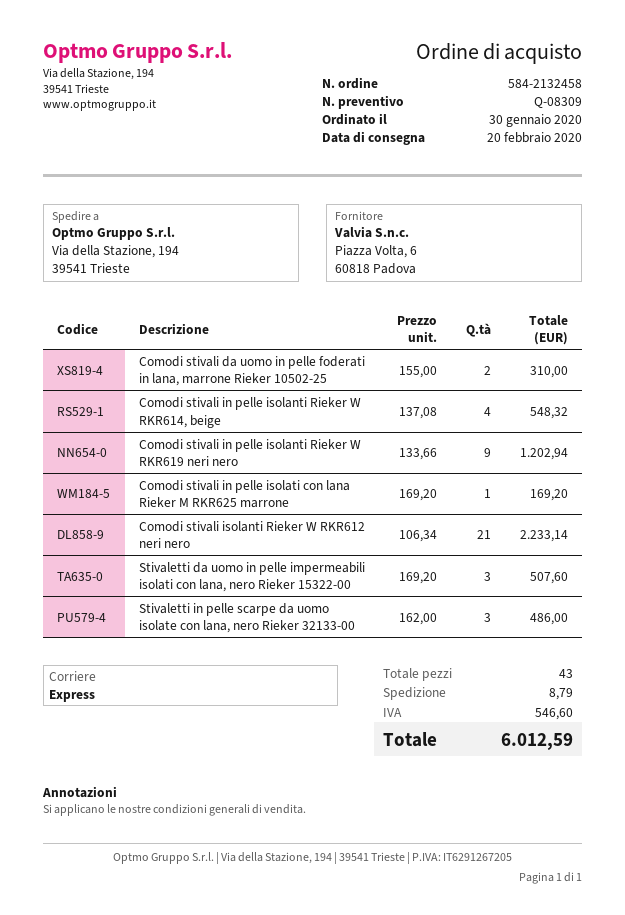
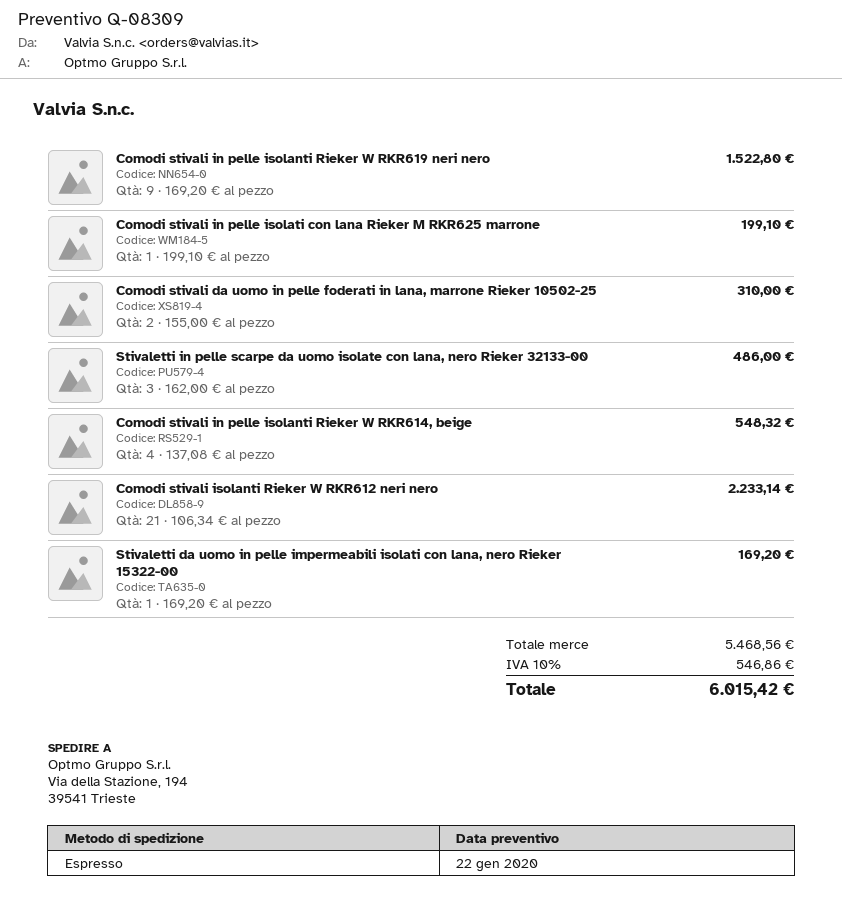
Comodi stivali in pelle isolanti Rieker W RKR619 neri nero: 9 x 133.66 = 1202.94 -> 9 x 169.20 = 1522.80
Comodi stivali in pelle isolati con lana Rieker M RKR625 marrone: 1 x 169.20 = 169.20 -> 1 x 199.10 = 199.10
Stivaletti da uomo in pelle impermeabili isolati con lana, nero Rieker 15322-00: 3 x 169.20 = 507.60 -> 1 x 169.20 = 169.20
shipping: 8.79 -> none
tax: 546.60 -> 546.86
total: 6012.59 -> 6015.42

